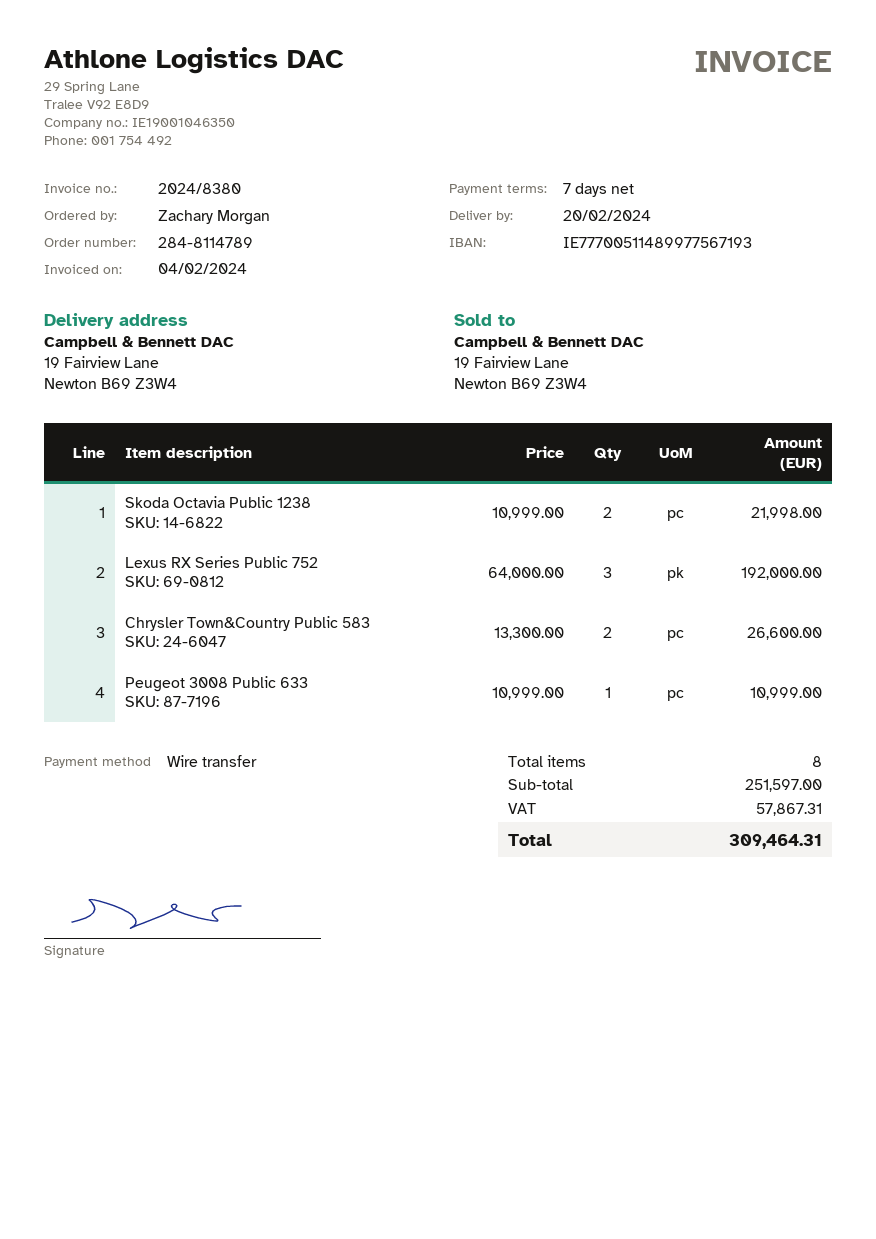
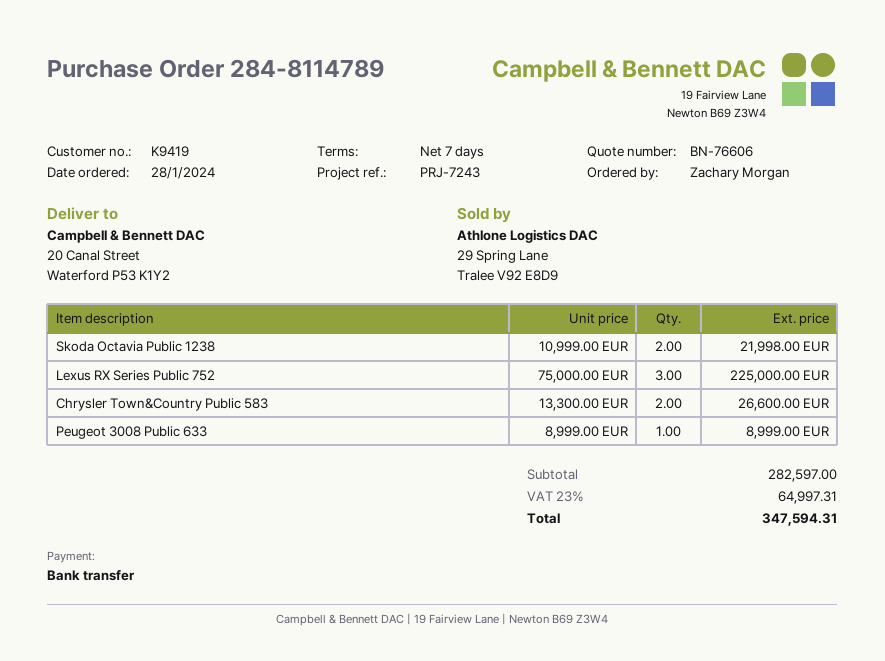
ship to: 19 Fairview Lane, Newton B69 Z3W4 -> 20 Canal Street, Waterford P53 K1Y2
Lexus RX Series Public 752: 3 x 64000.00 = 192000.00 -> 3 x 75000.00 = 225000.00
Peugeot 3008 Public 633: 1 x 10999.00 = 10999.00 -> 1 x 8999.00 = 8999.00
subtotal: 251597.00 -> 282597.00
tax: 57867.31 -> 64997.31
total: 309464.31 -> 347594.31

